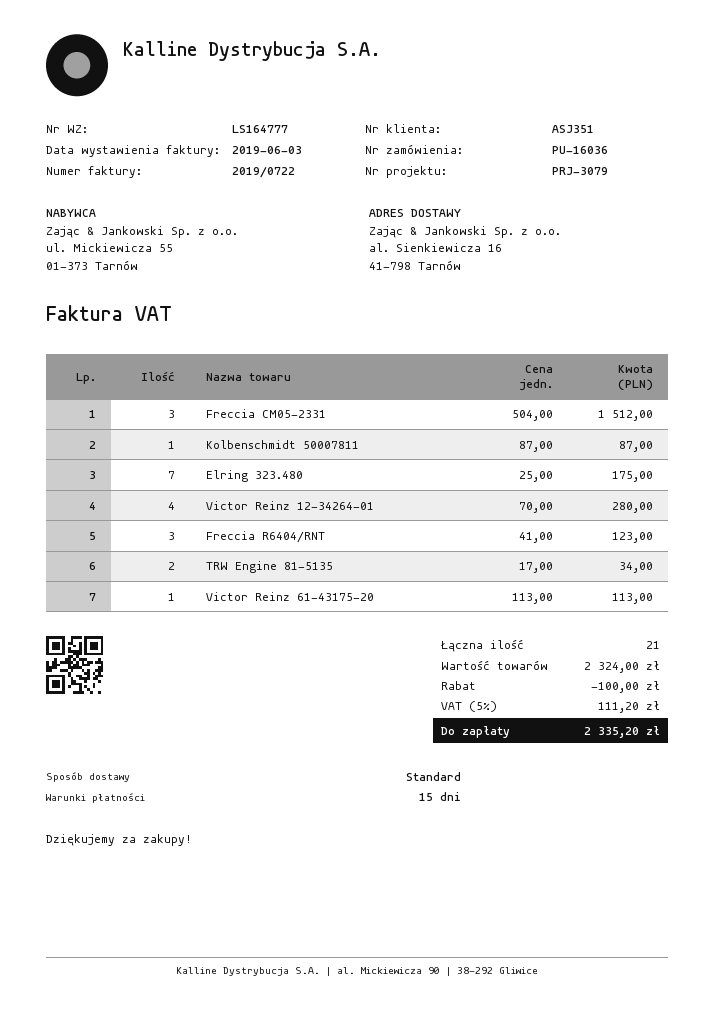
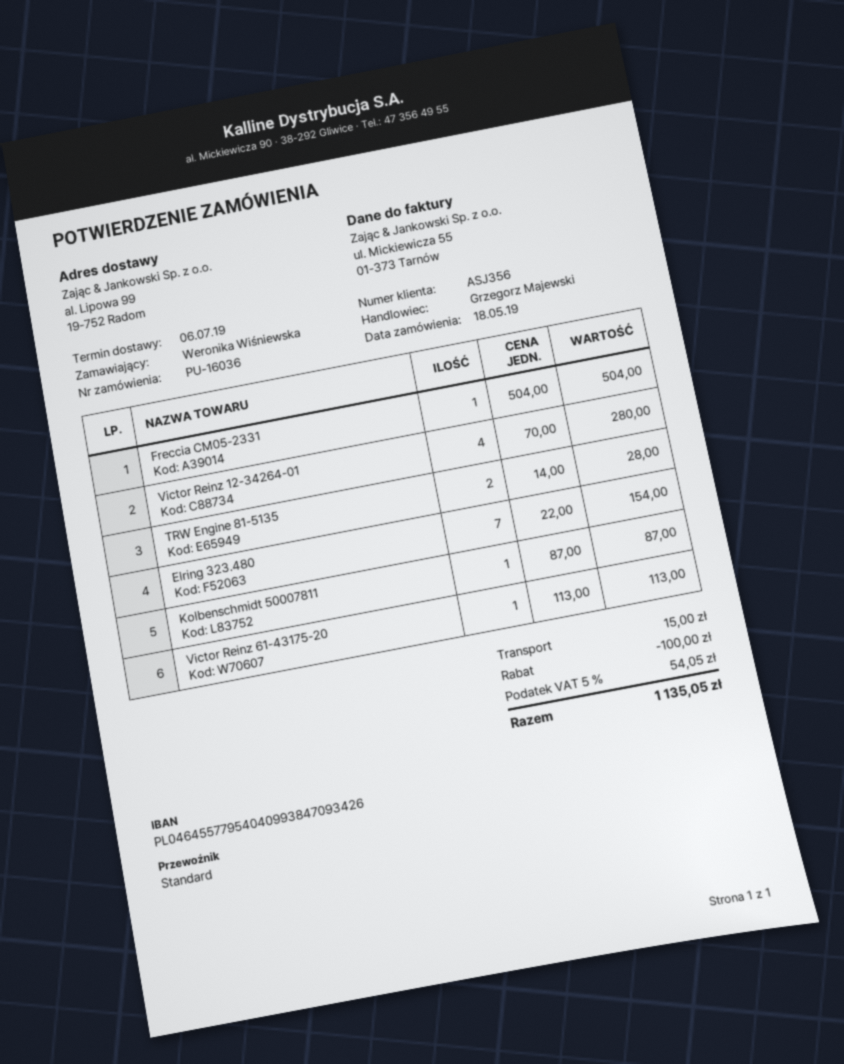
customer number: ASJ351 -> ASJ356
ship to: al. Sienkiewicza 16, 41-798 Tarnów -> al. Lipowa 99, 19-752 Radom
Freccia CM05-2331: 3 x 504.00 = 1512.00 -> 1 x 504.00 = 504.00
Elring 323.480: 7 x 25.00 = 175.00 -> 7 x 22.00 = 154.00
Freccia R6404/RNT: 3 x 41.00 = 123.00 -> none
TRW Engine 81-5135: 2 x 17.00 = 34.00 -> 2 x 14.00 = 28.00
shipping: none -> 15.00
tax: 5% = 111.20 -> 5% = 54.05
total: 2335.20 -> 1135.05

